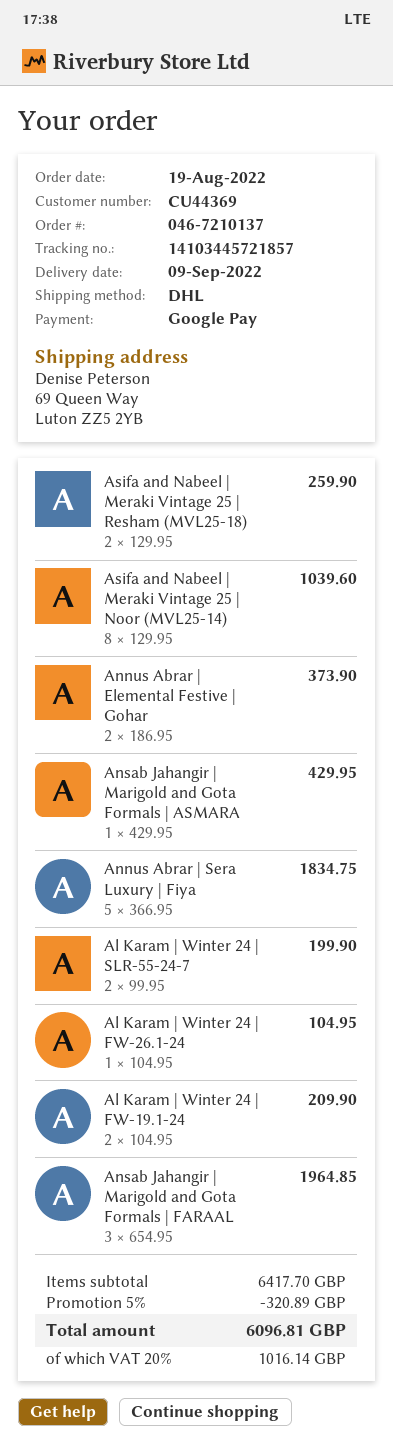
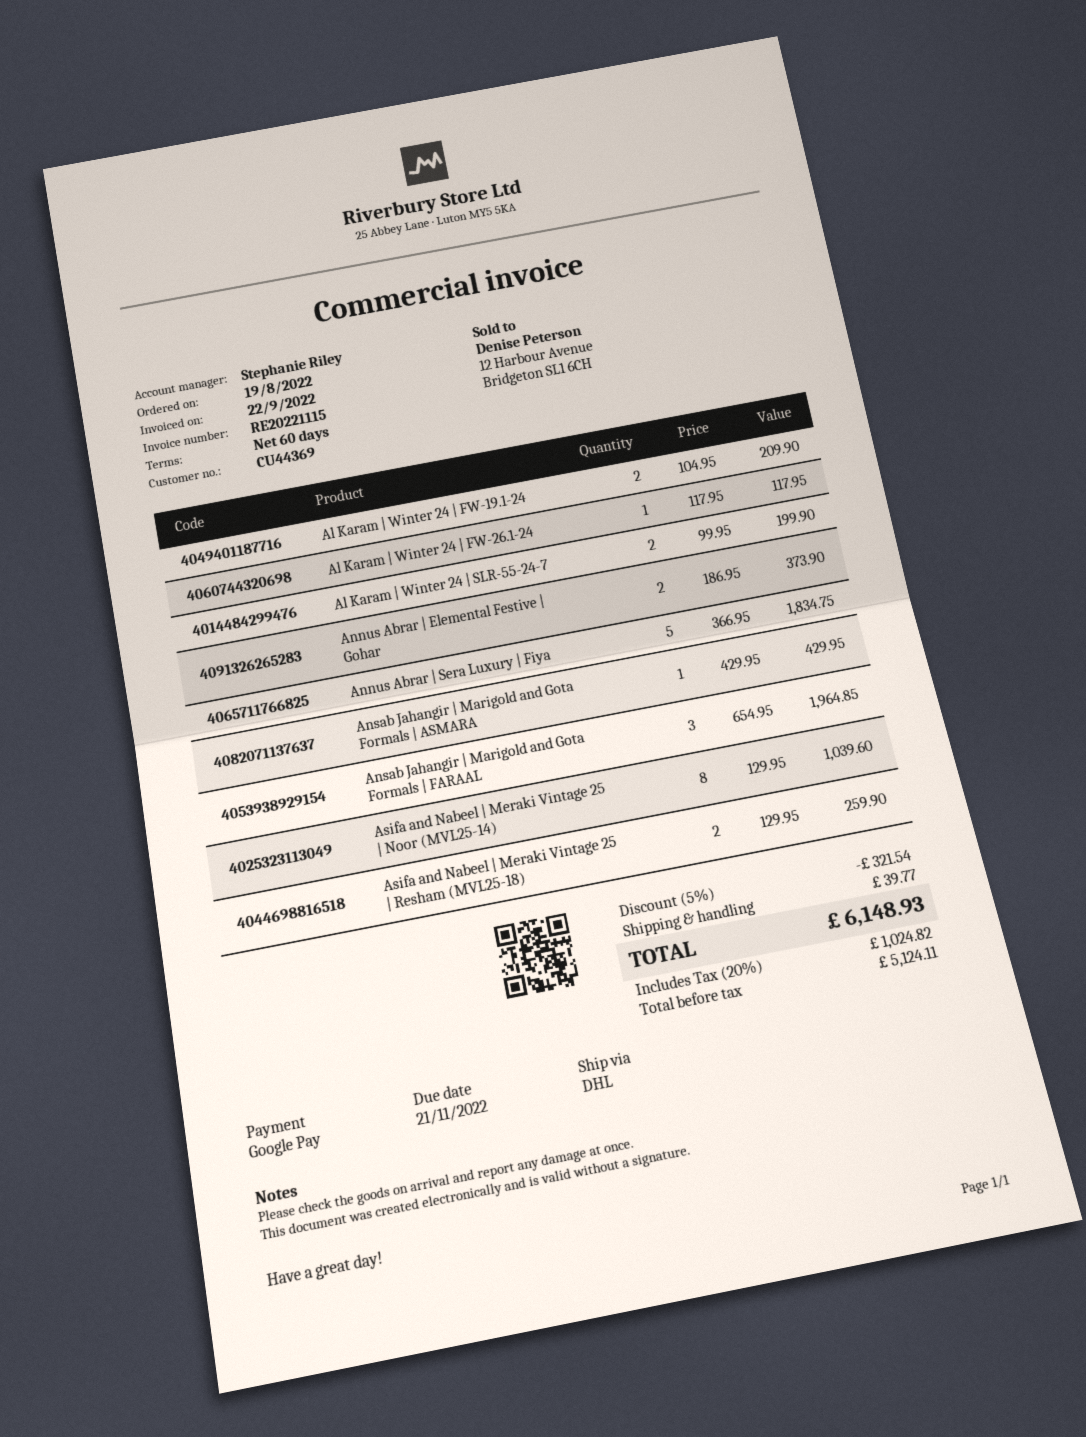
Al Karam | Winter 24 | FW-26.1-24: 1 x 104.95 = 104.95 -> 1 x 117.95 = 117.95
discount: 5% = 320.89 -> 5% = 321.54
shipping: none -> 39.77
tax: 20% = 1016.14 -> 20% = 1024.82
total: 6096.81 -> 6148.93

